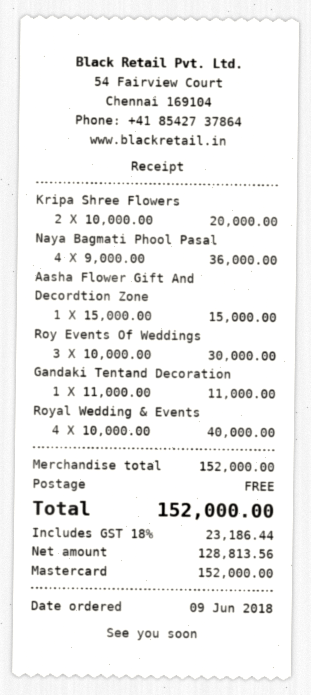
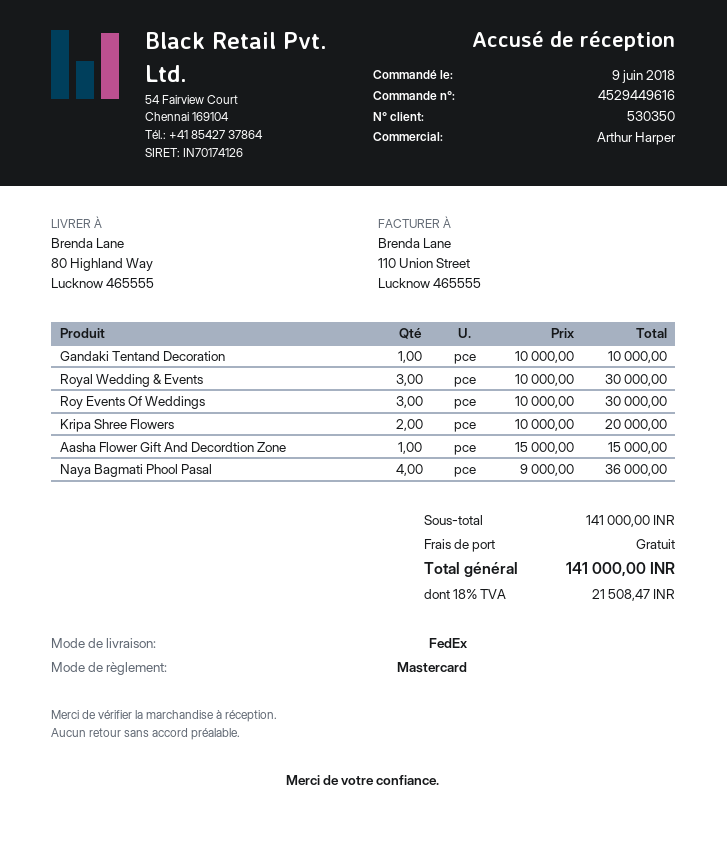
Gandaki Tentand Decoration: 1 x 11000.00 = 11000.00 -> 1 x 10000.00 = 10000.00
Royal Wedding & Events: 4 x 10000.00 = 40000.00 -> 3 x 10000.00 = 30000.00
subtotal: 152000.00 -> 141000.00
tax: 18% = 23186.44 -> 18% = 21508.47
total: 152000.00 -> 141000.00

